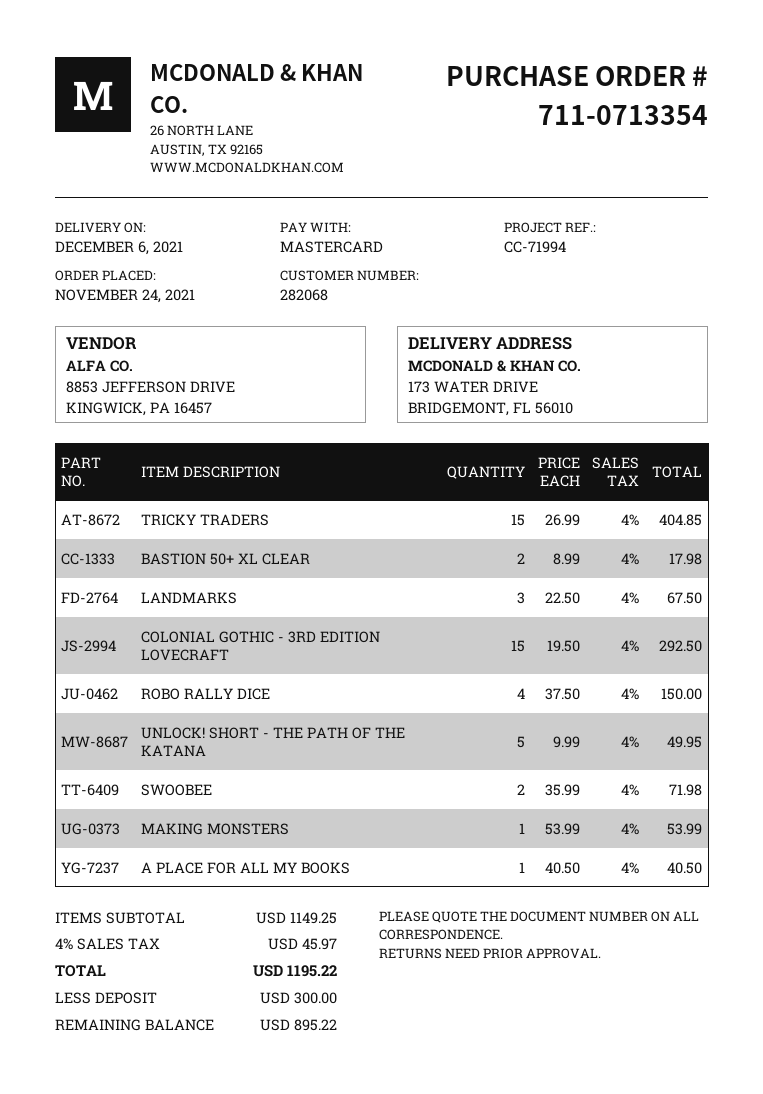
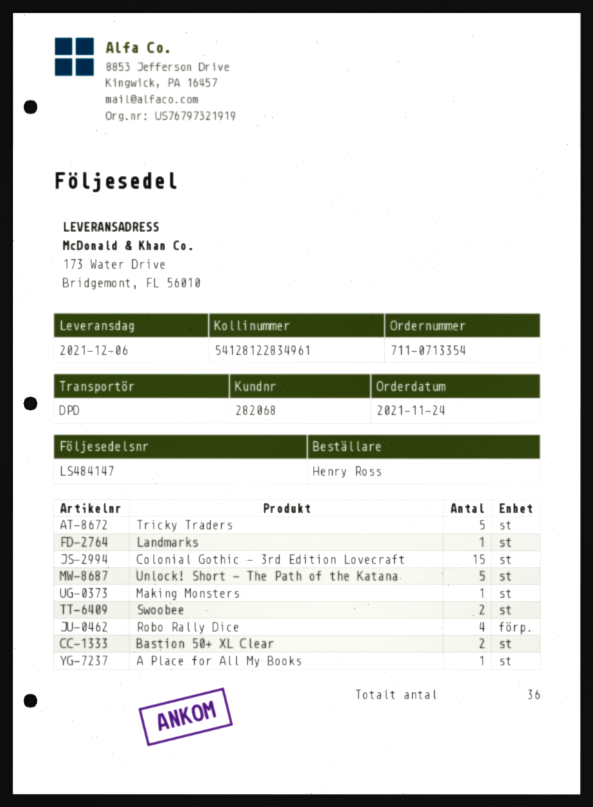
TRICKY TRADERS: 15 -> 5
LANDMARKS: 3 -> 1

